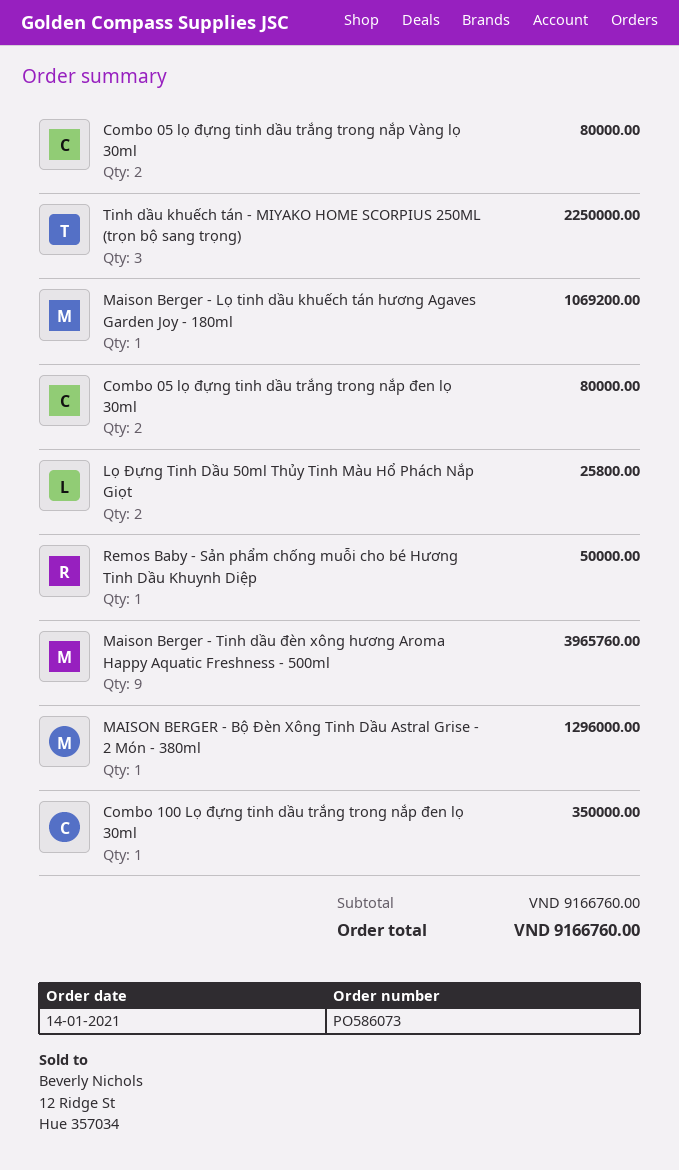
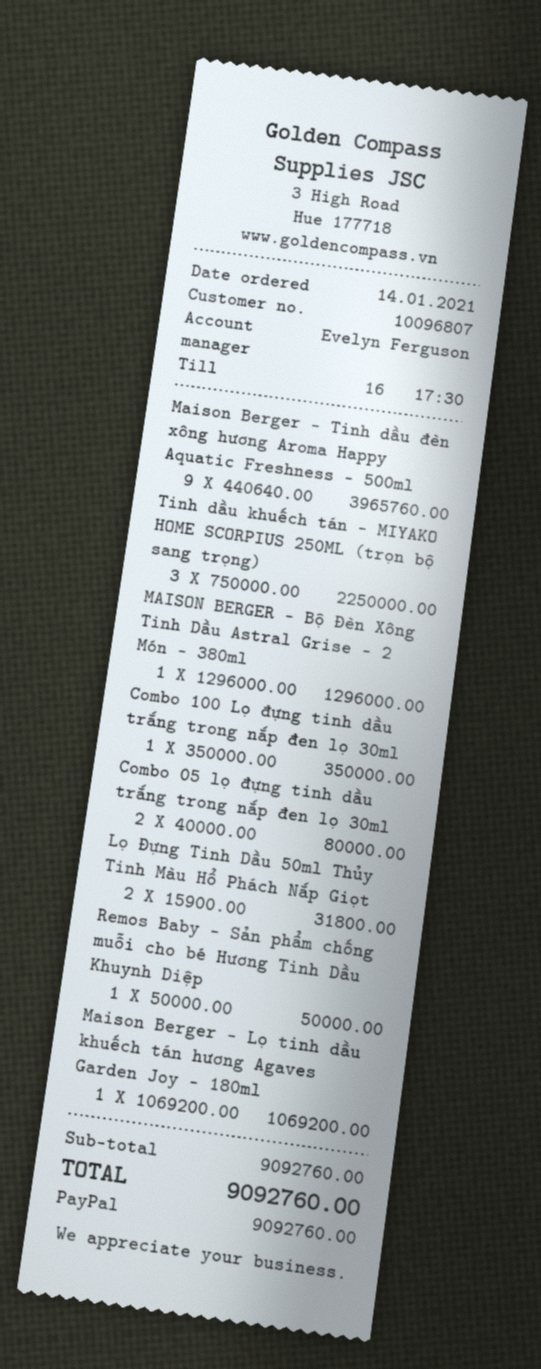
Combo 05 lọ đựng tinh dầu trắng trong nắp Vàng lọ 30ml: 2 for 80000.00 -> none
Lọ Đựng Tinh Dầu 50ml Thủy Tinh Màu Hổ Phách Nắp Giọt: 2 for 25800.00 -> 2 for 31800.00
subtotal: 9166760.00 -> 9092760.00
total: 9166760.00 -> 9092760.00

